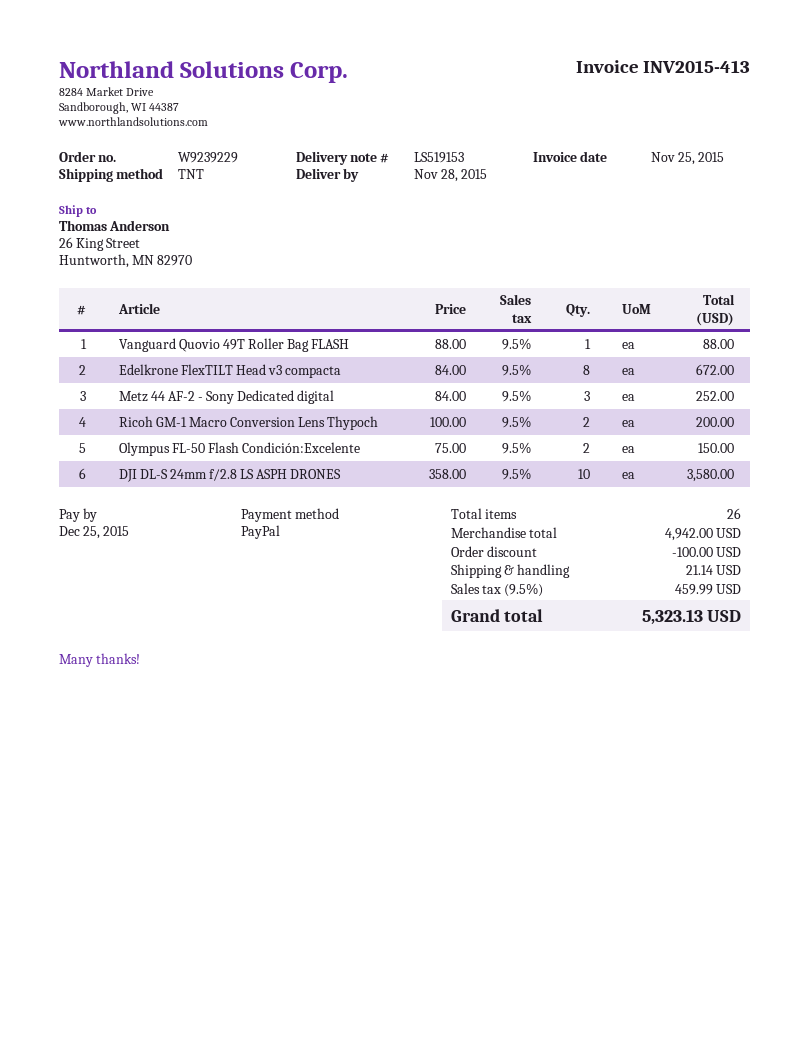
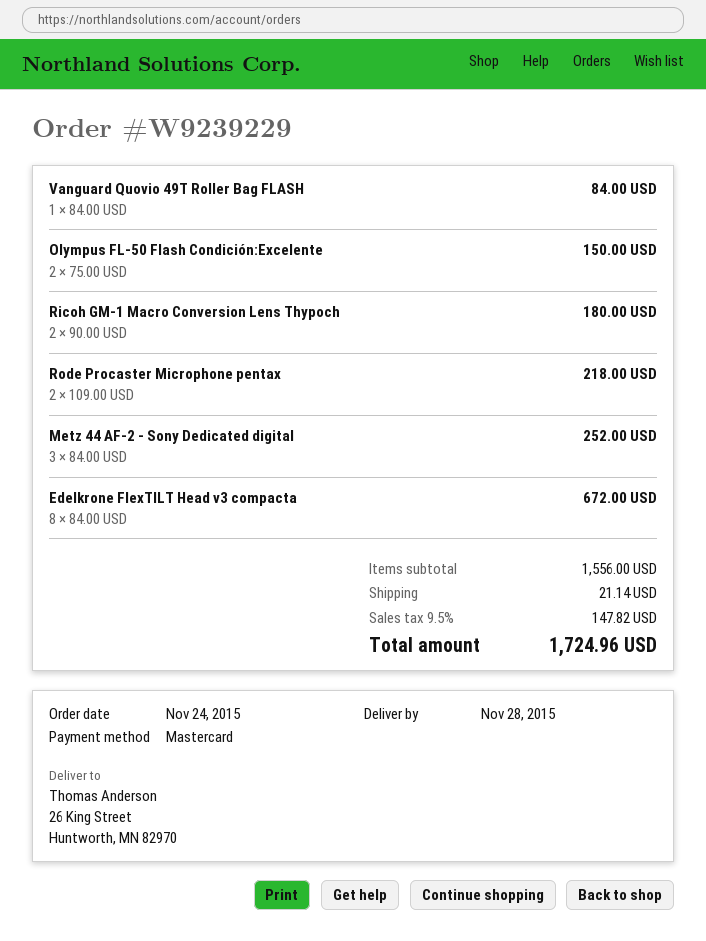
payment method: PayPal -> Mastercard
Vanguard Quovio 49T Roller Bag FLASH: 1 x 88.00 = 88.00 -> 1 x 84.00 = 84.00
Ricoh GM-1 Macro Conversion Lens Thypoch: 2 x 100.00 = 200.00 -> 2 x 90.00 = 180.00
DJI DL-S 24mm f/2.8 LS ASPH DRONES: 10 x 358.00 = 3580.00 -> none
Rode Procaster Microphone pentax: none -> 2 x 109.00 = 218.00
subtotal: 4942.00 -> 1556.00
discount: 100.00 -> none
tax: 9.5% = 459.99 -> 9.5% = 147.82
total: 5323.13 -> 1724.96

